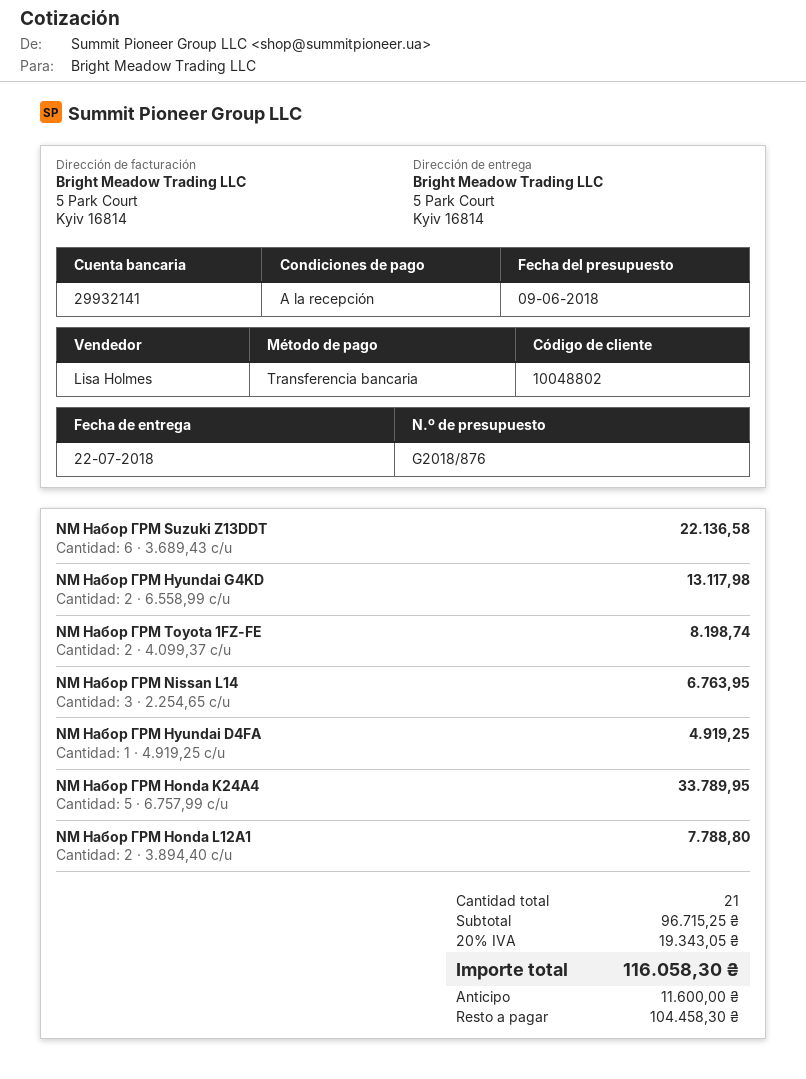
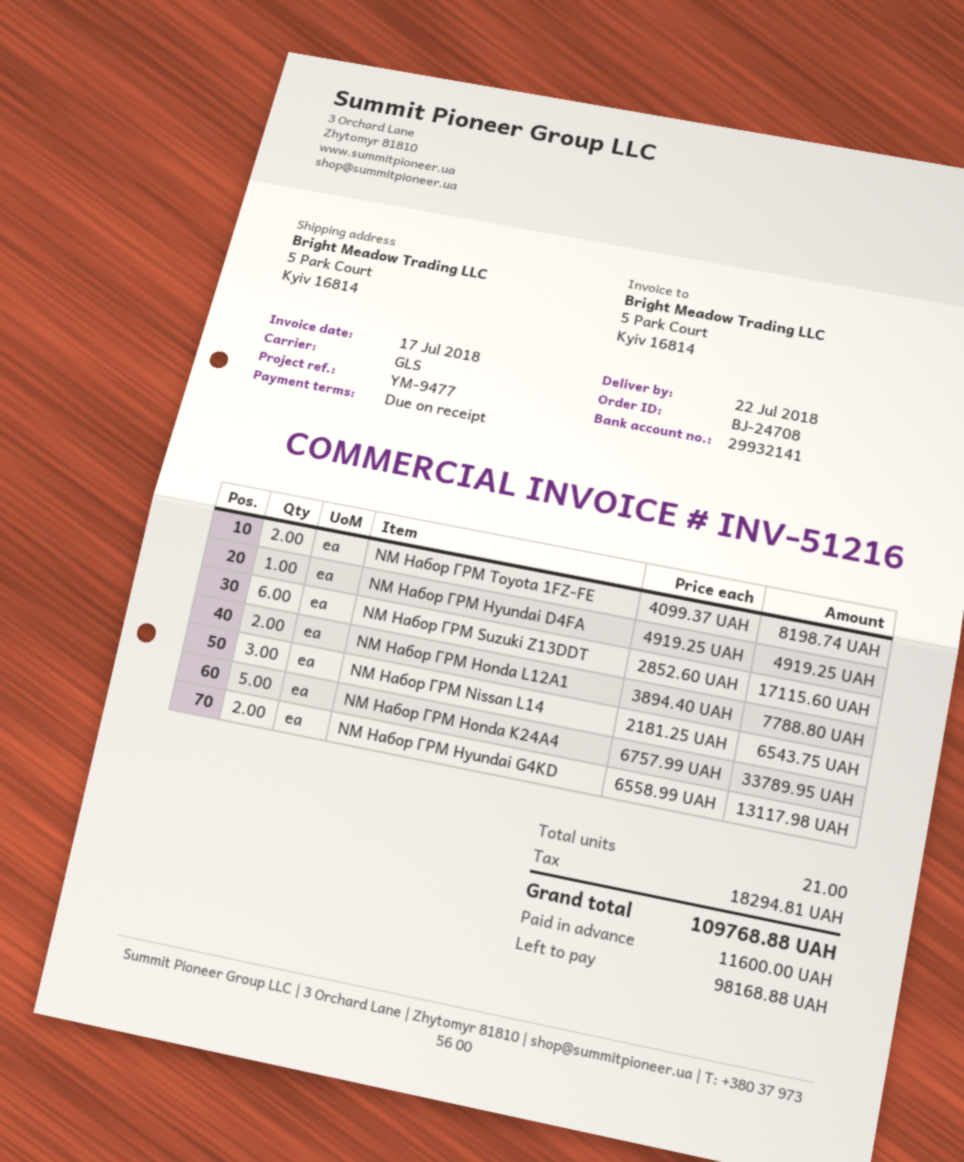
NM Набор ГРМ Suzuki Z13DDT: 6 x 3689.43 = 22136.58 -> 6 x 2852.60 = 17115.60
NM Набор ГРМ Nissan L14: 3 x 2254.65 = 6763.95 -> 3 x 2181.25 = 6543.75
tax: 19343.05 -> 18294.81
total: 116058.30 -> 109768.88
balance: 104458.30 -> 98168.88

